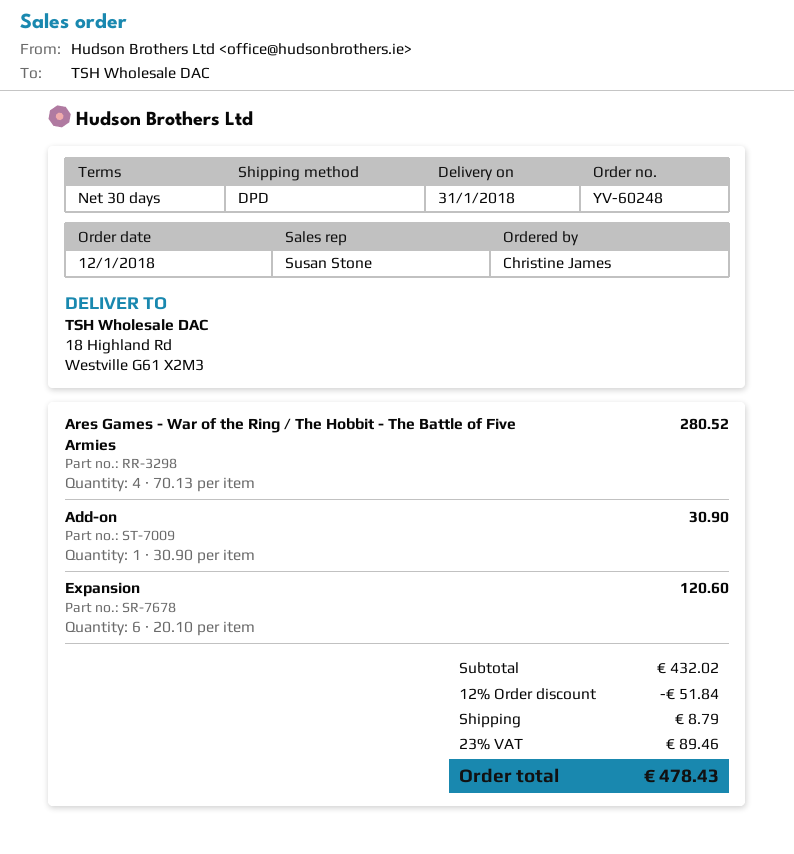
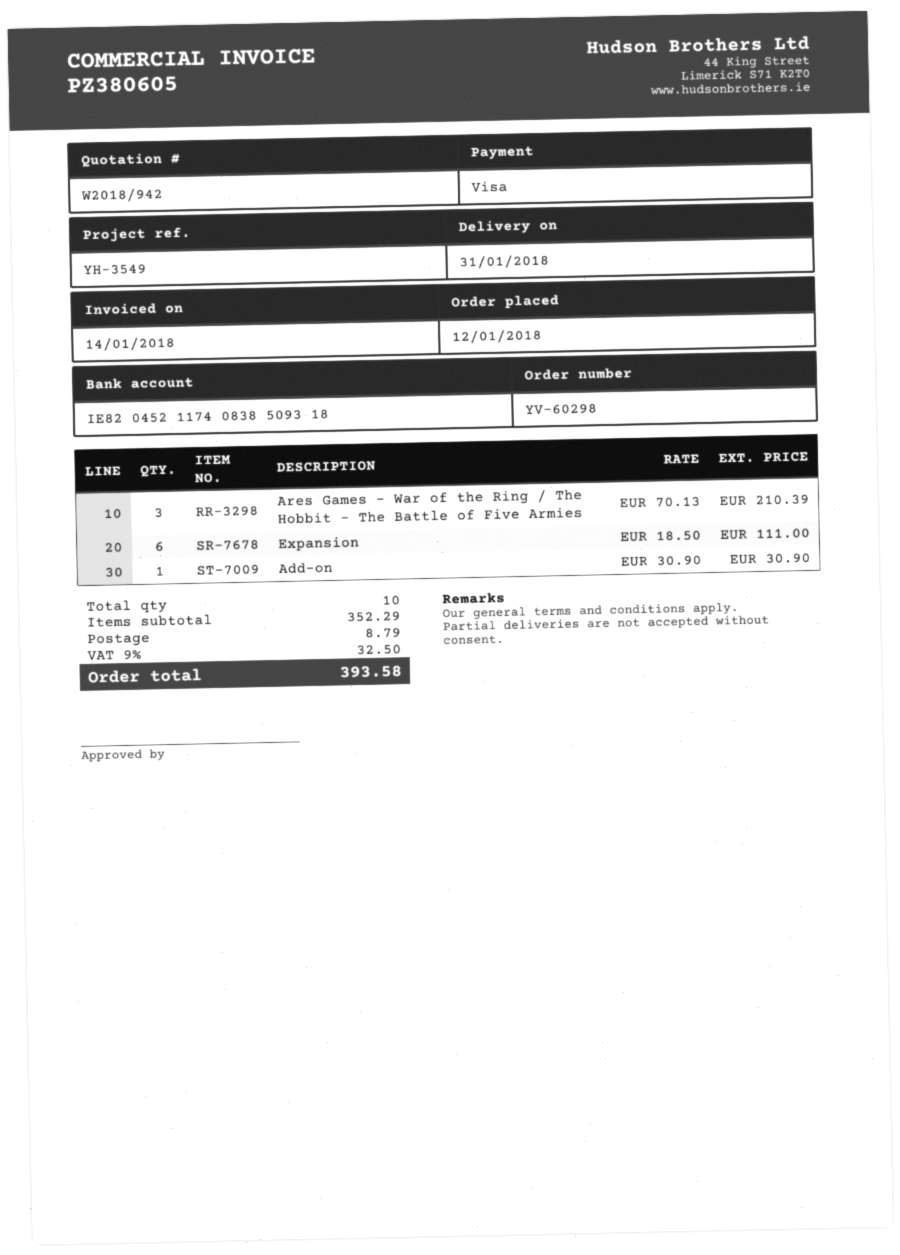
order number: YV-60248 -> YV-60298
Ares Games - War of the Ring / The Hobbit - The Battle of Five Armies: 4 x 70.13 = 280.52 -> 3 x 70.13 = 210.39
Expansion: 6 x 20.10 = 120.60 -> 6 x 18.50 = 111.00
subtotal: 432.02 -> 352.29
discount: 12% = 51.84 -> none
tax: 23% = 89.46 -> 9% = 32.50
total: 478.43 -> 393.58

